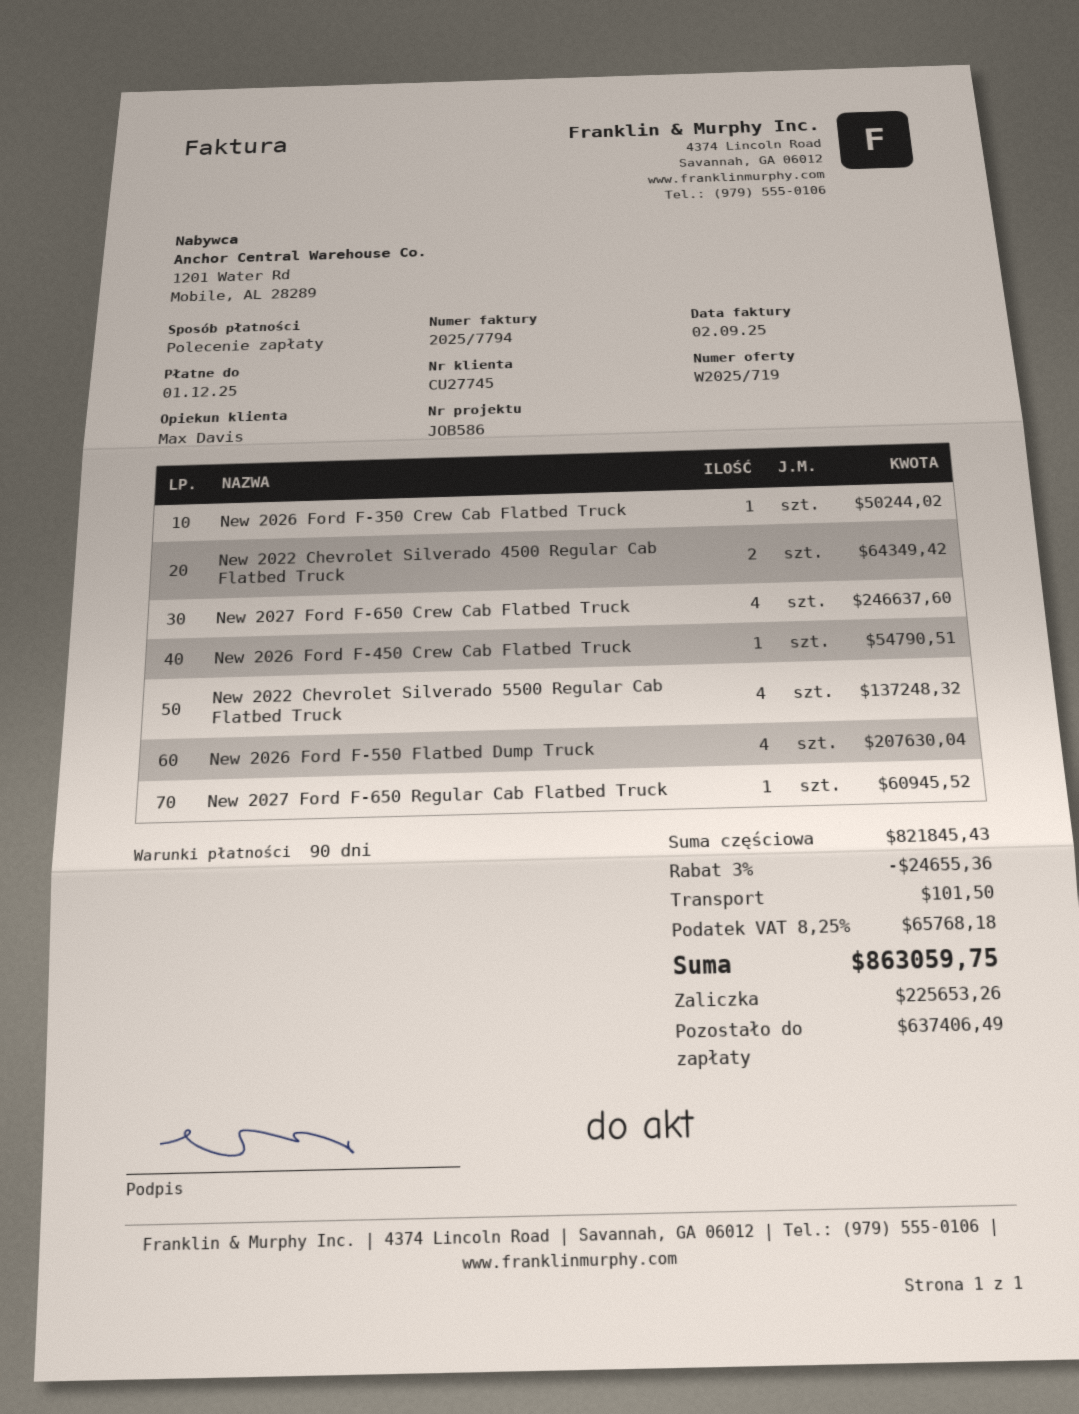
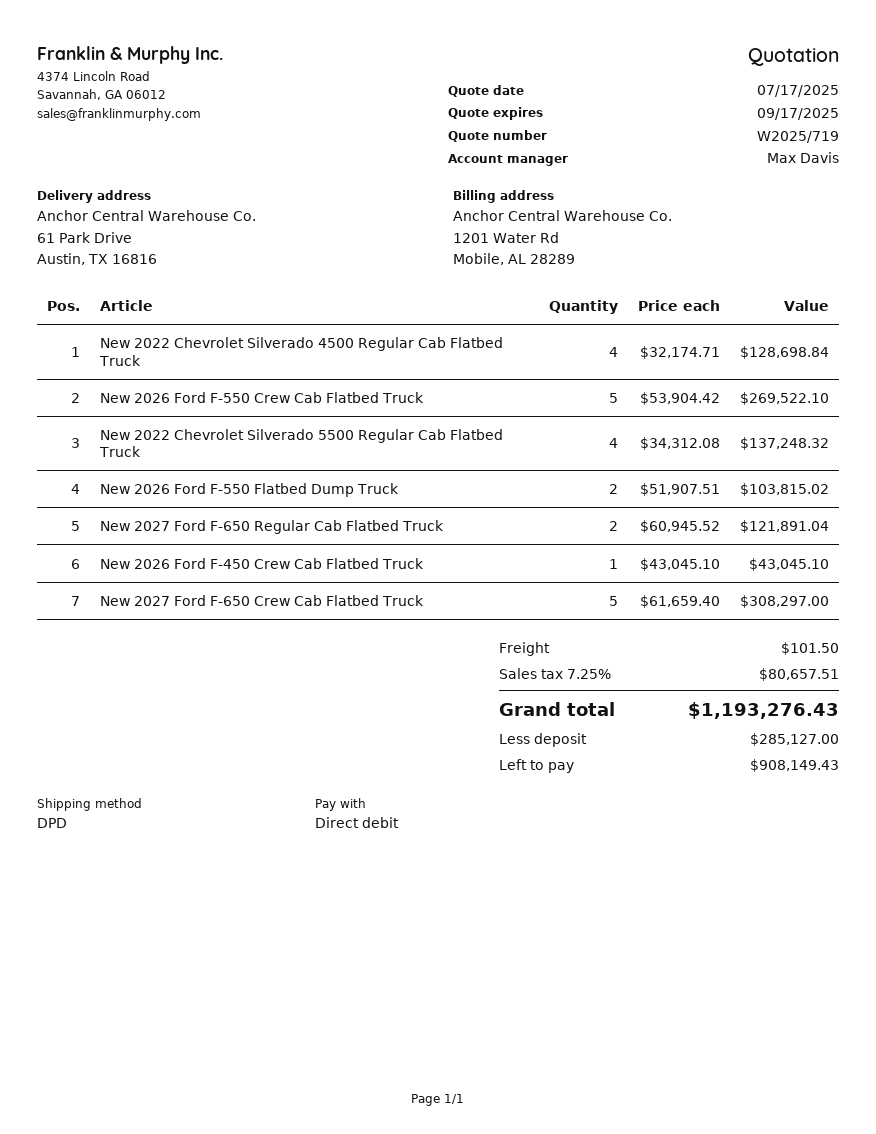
New 2026 Ford F-350 Crew Cab Flatbed Truck: 1 for 50244.02 -> none
New 2022 Chevrolet Silverado 4500 Regular Cab Flatbed Truck: 2 for 64349.42 -> 4 for 128698.84
New 2027 Ford F-650 Crew Cab Flatbed Truck: 4 for 246637.60 -> 5 for 308297.00
New 2026 Ford F-450 Crew Cab Flatbed Truck: 1 for 54790.51 -> 1 for 43045.10
New 2026 Ford F-550 Flatbed Dump Truck: 4 for 207630.04 -> 2 for 103815.02
New 2027 Ford F-650 Regular Cab Flatbed Truck: 1 for 60945.52 -> 2 for 121891.04
New 2026 Ford F-550 Crew Cab Flatbed Truck: none -> 5 for 269522.10
discount: 3% = 24655.36 -> none
tax: 8.25% = 65768.18 -> 7.25% = 80657.51
total: 863059.75 -> 1193276.43
deposit: 225653.26 -> 285127.00
balance: 637406.49 -> 908149.43

